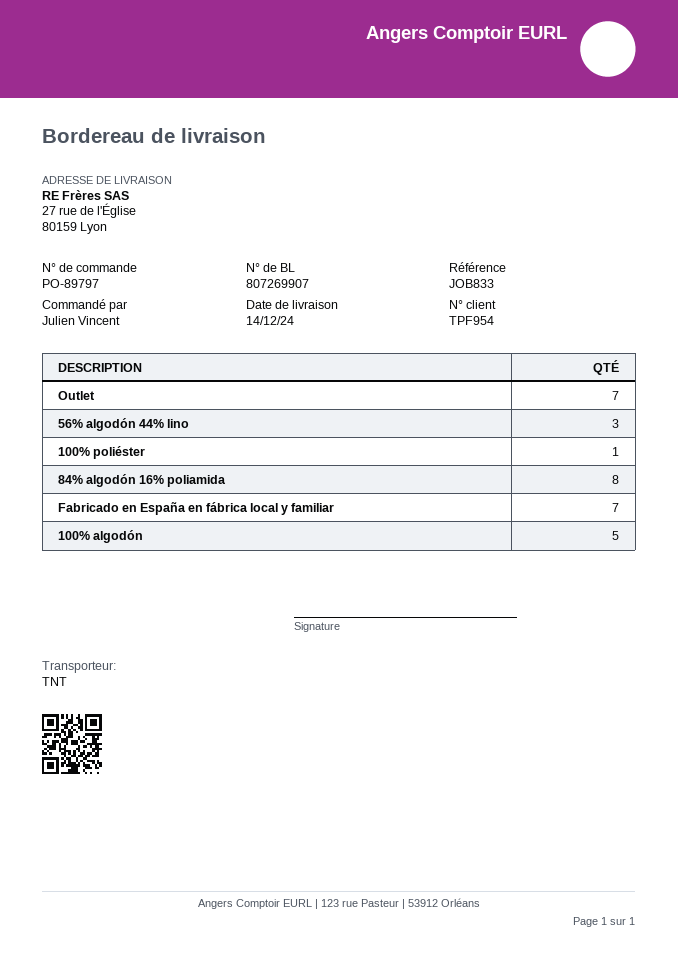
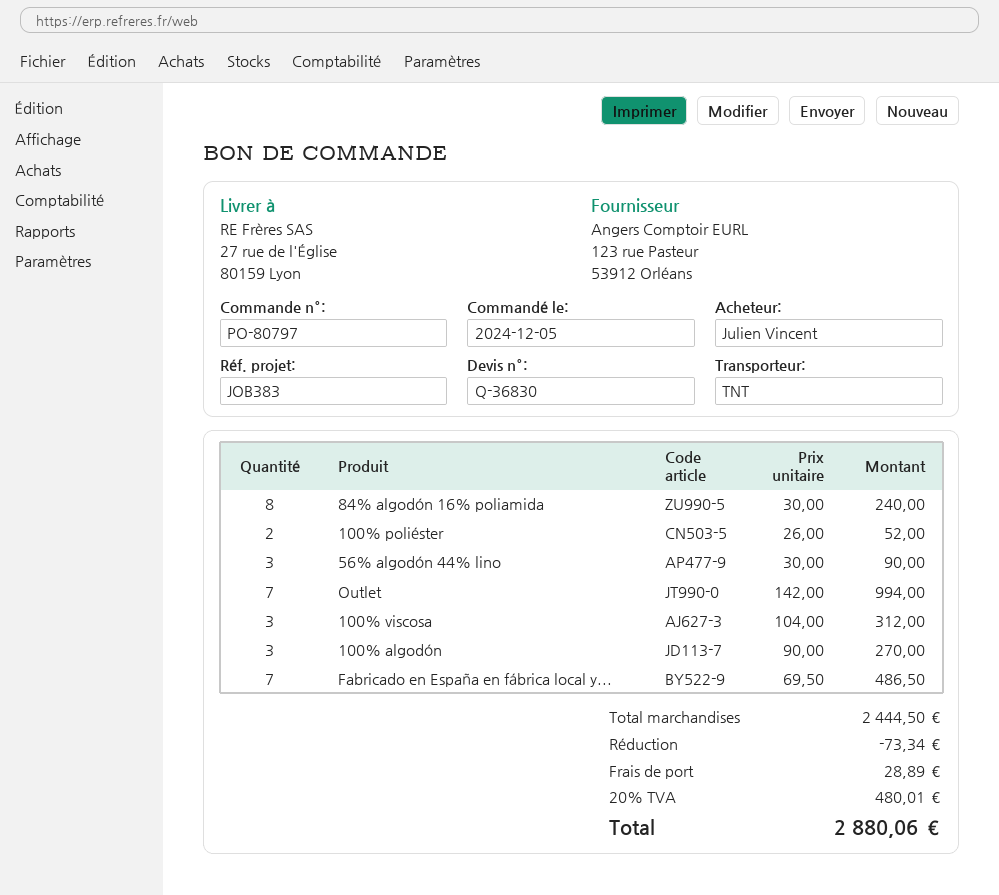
order number: PO-89797 -> PO-80797
reference: JOB833 -> JOB383
100% poliéster: 1 -> 2
100% algodón: 5 -> 3
100% viscosa: none -> 3

